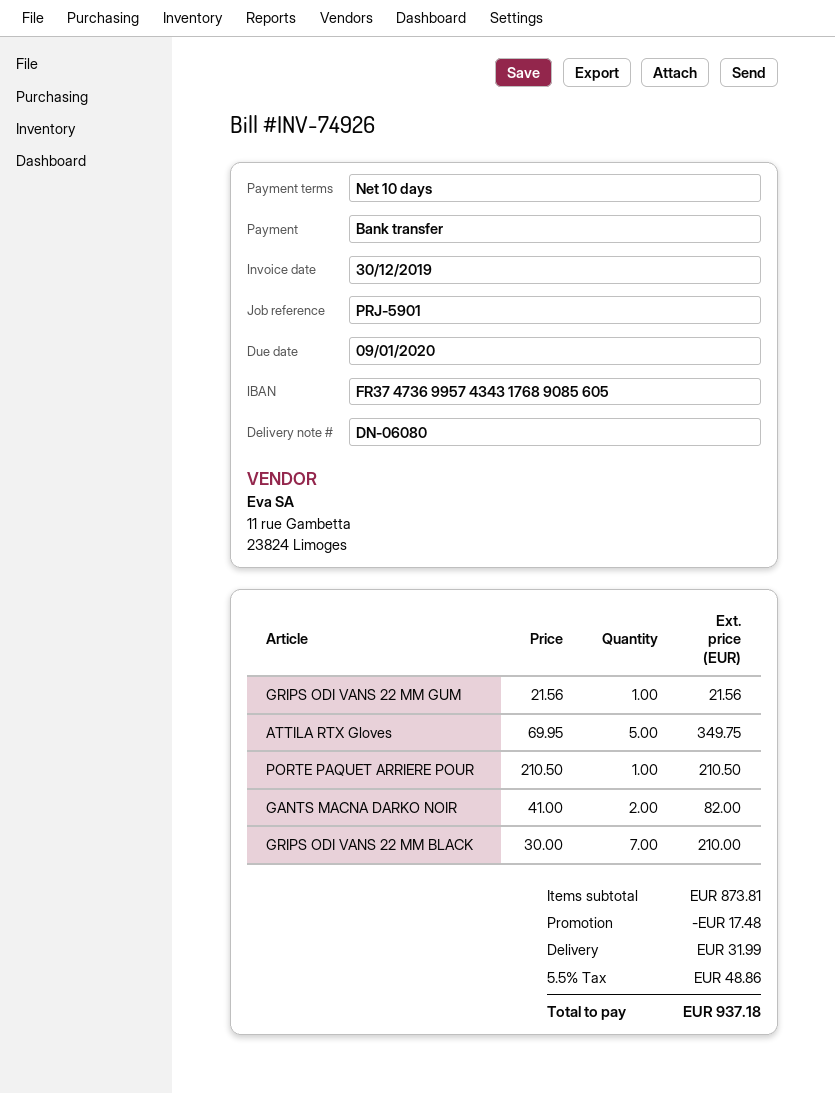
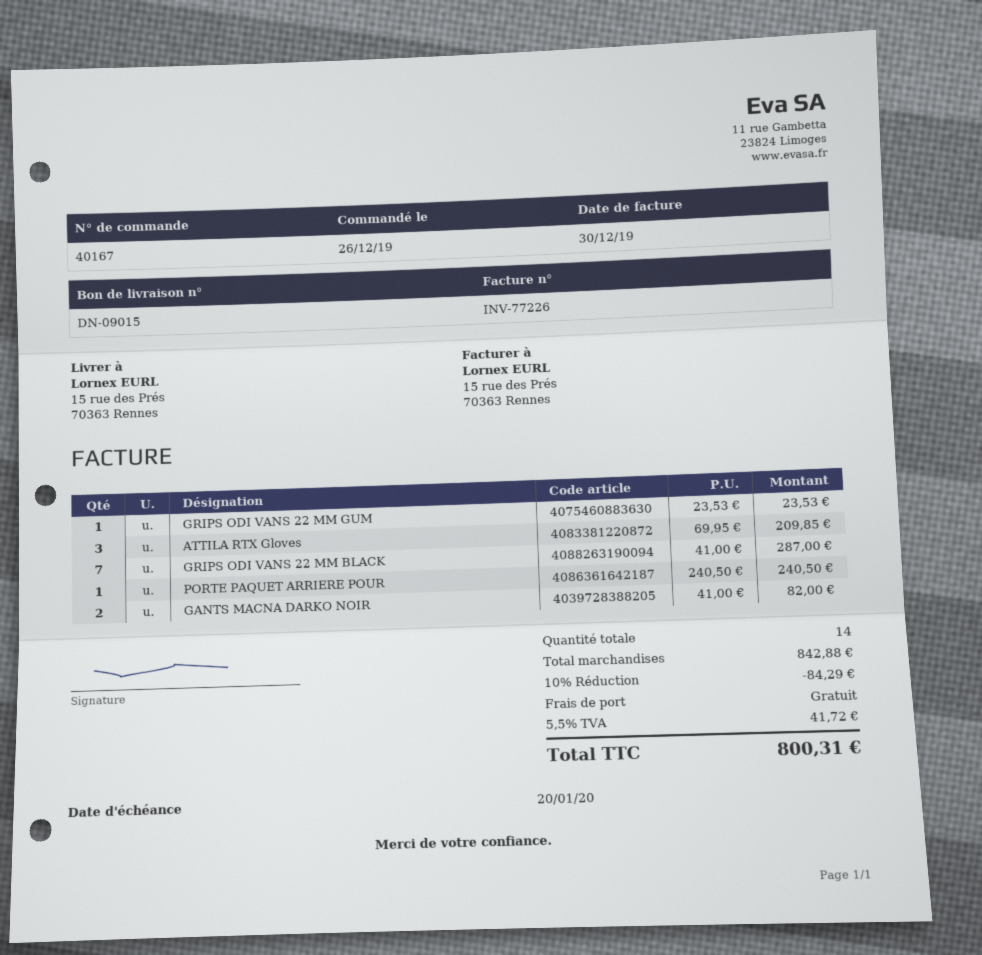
delivery note number: DN-06080 -> DN-09015
invoice number: INV-74926 -> INV-77226
due date: 2020-01-09 -> 2020-01-20
GRIPS ODI VANS 22 MM GUM: 1 x 21.56 = 21.56 -> 1 x 23.53 = 23.53
ATTILA RTX Gloves: 5 x 69.95 = 349.75 -> 3 x 69.95 = 209.85
PORTE PAQUET ARRIERE POUR: 1 x 210.50 = 210.50 -> 1 x 240.50 = 240.50
GRIPS ODI VANS 22 MM BLACK: 7 x 30.00 = 210.00 -> 7 x 41.00 = 287.00
subtotal: 873.81 -> 842.88
discount: 17.48 -> 84.29
shipping: 31.99 -> 0.00
tax: 5.5% = 48.86 -> 5.5% = 41.72
total: 937.18 -> 800.31

